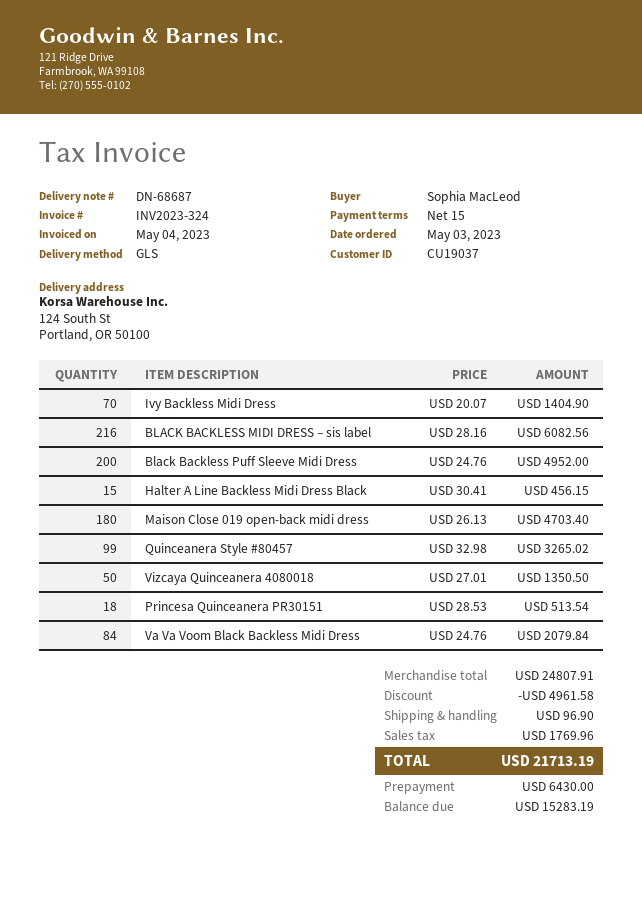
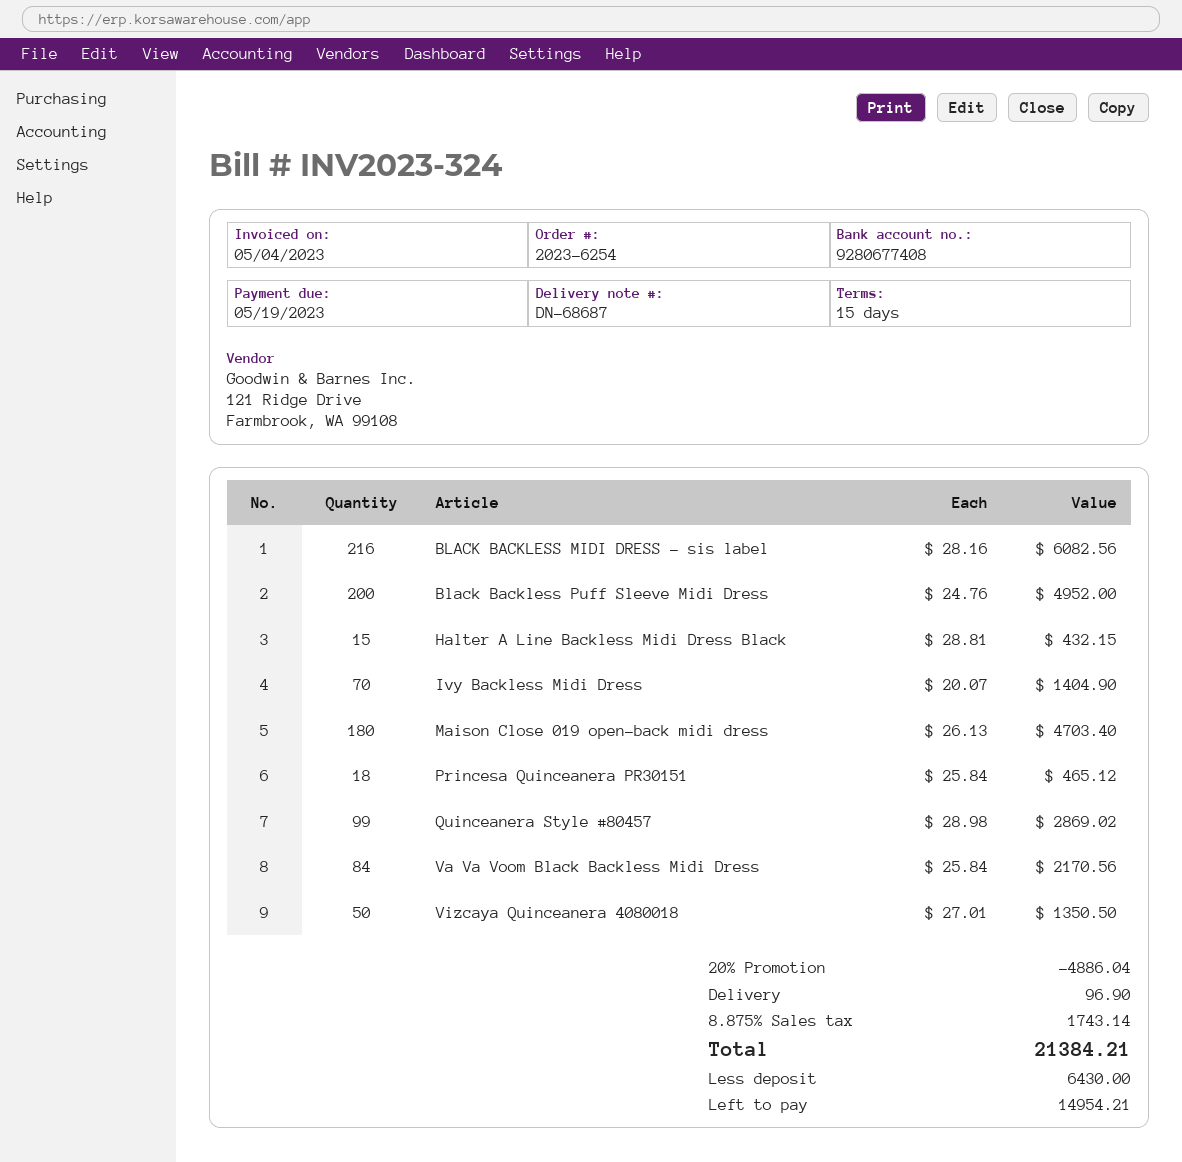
Halter A Line Backless Midi Dress Black: 15 x 30.41 = 456.15 -> 15 x 28.81 = 432.15
Quinceanera Style #80457: 99 x 32.98 = 3265.02 -> 99 x 28.98 = 2869.02
Princesa Quinceanera PR30151: 18 x 28.53 = 513.54 -> 18 x 25.84 = 465.12
Va Va Voom Black Backless Midi Dress: 84 x 24.76 = 2079.84 -> 84 x 25.84 = 2170.56
discount: 4961.58 -> 4886.04
tax: 1769.96 -> 1743.14
total: 21713.19 -> 21384.21
balance: 15283.19 -> 14954.21

